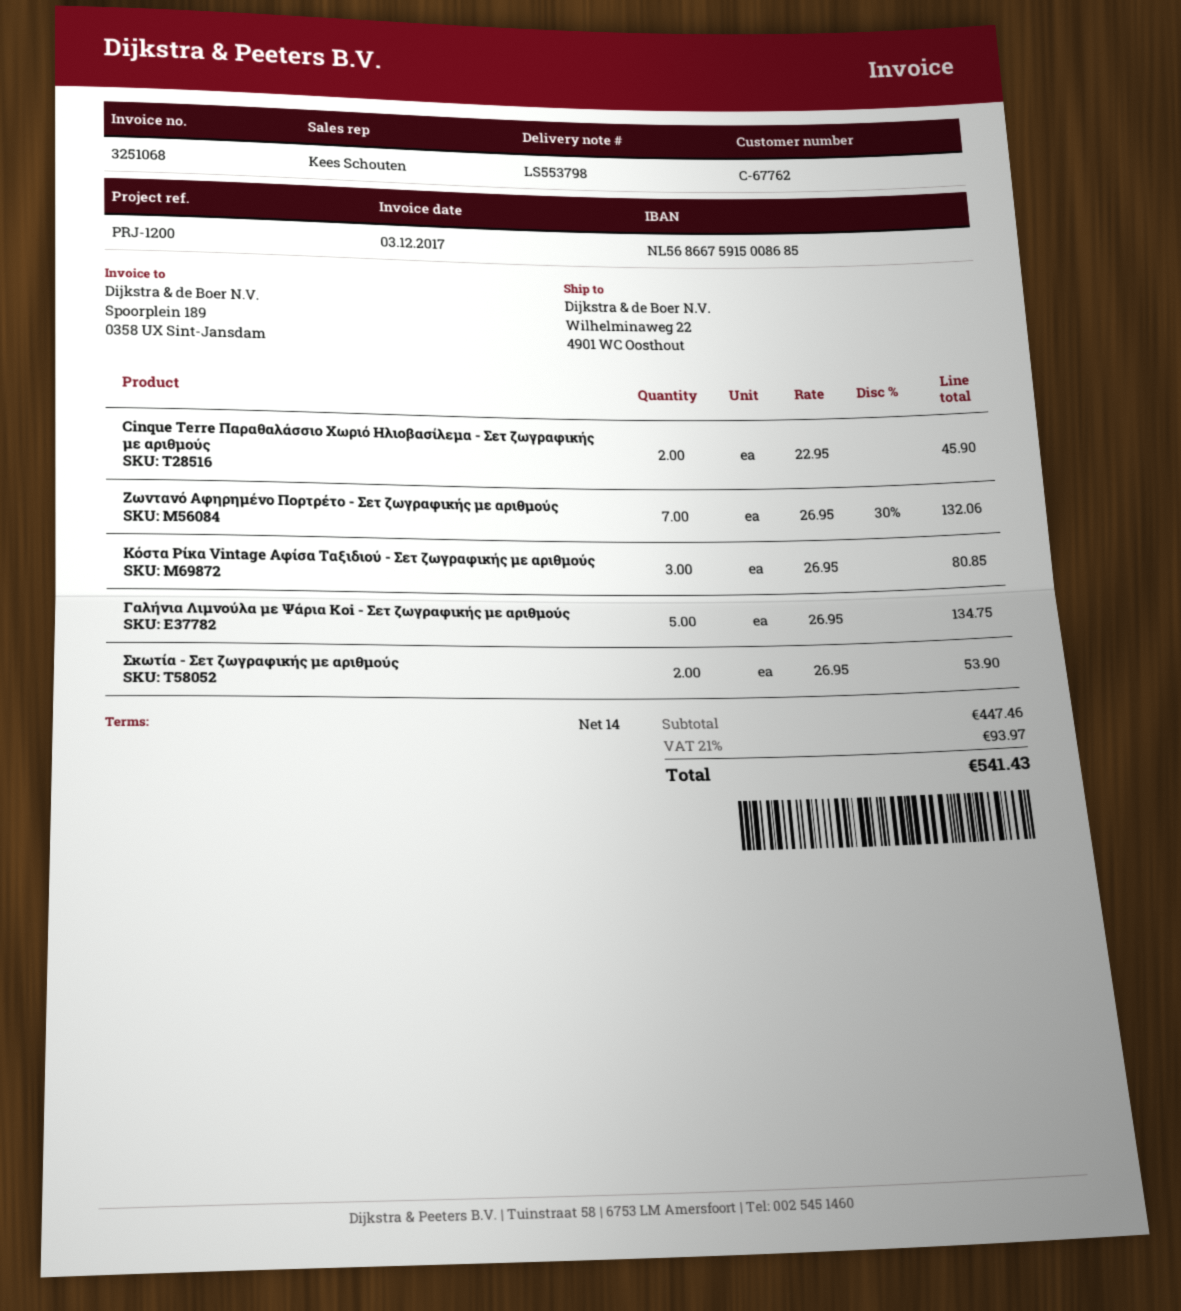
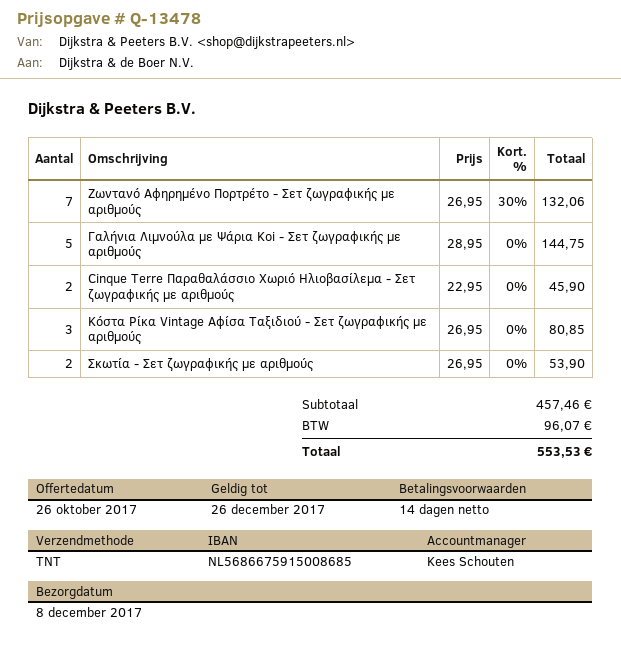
Γαλήνια Λιμνούλα με Ψάρια Koi - Σετ ζωγραφικής με αριθμούς: 5 x 26.95 = 134.75 -> 5 x 28.95 = 144.75
subtotal: 447.46 -> 457.46
tax: 93.97 -> 96.07
total: 541.43 -> 553.53

